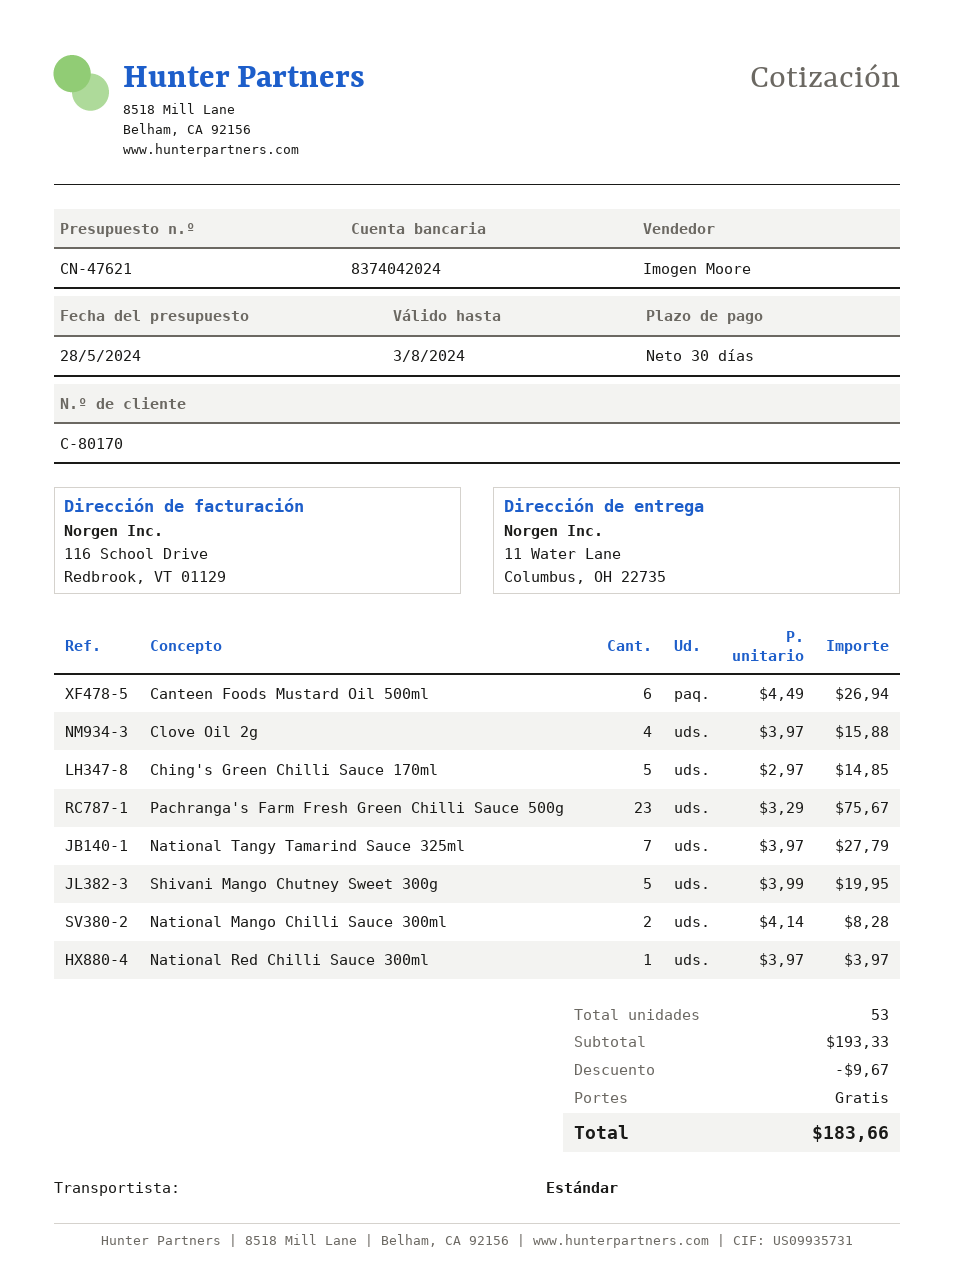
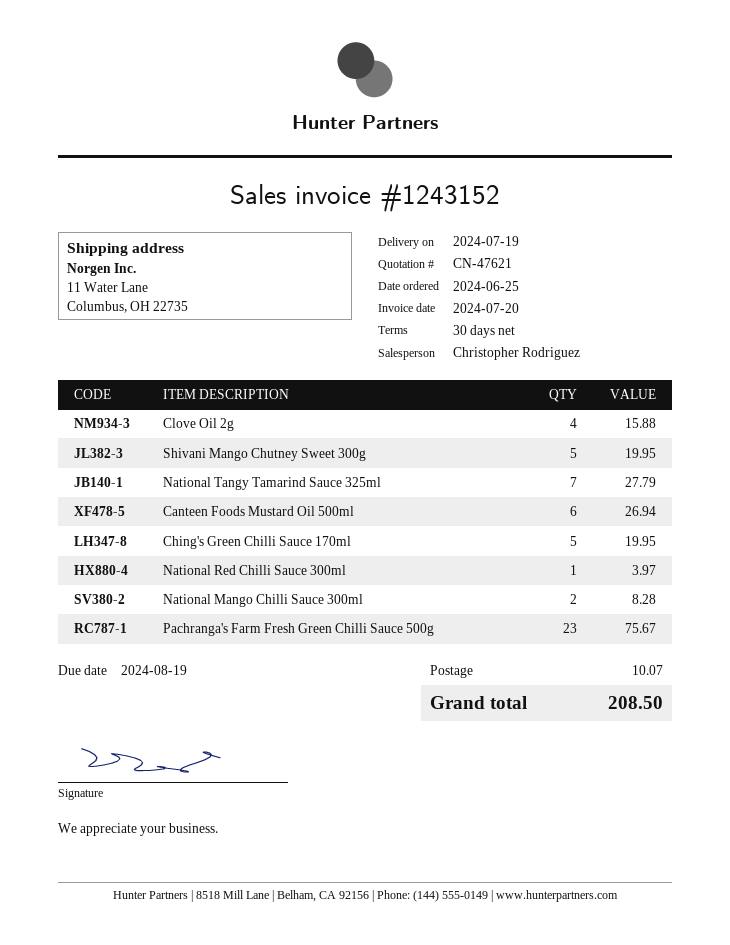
sales rep: Imogen Moore -> Christopher Rodriguez
Ching's Green Chilli Sauce 170ml: 5 for 14.85 -> 5 for 19.95
discount: 9.67 -> none
shipping: 0.00 -> 10.07
total: 183.66 -> 208.50

